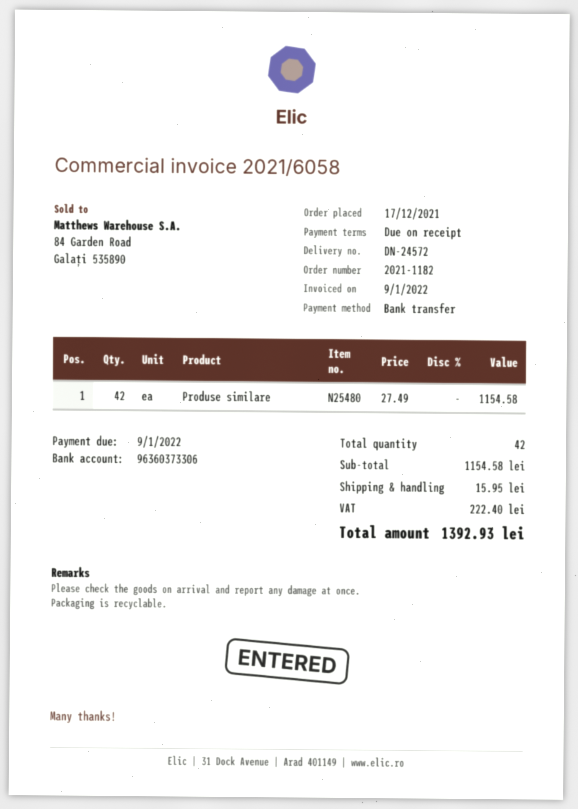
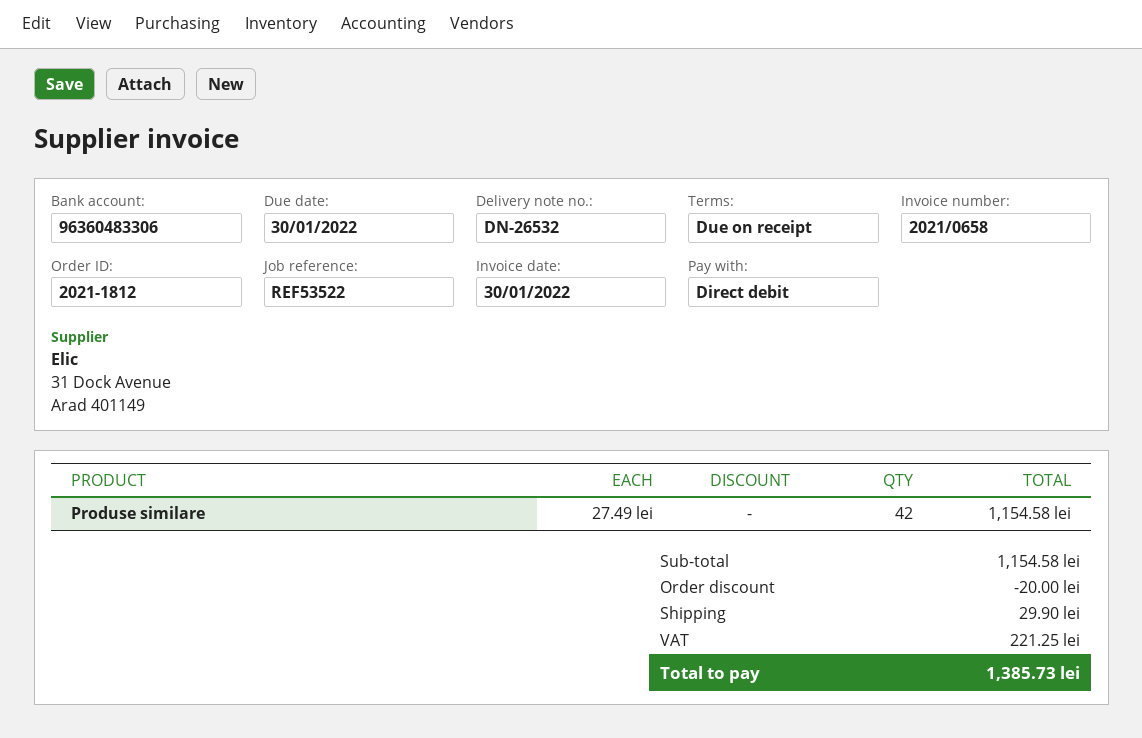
order number: 2021-1182 -> 2021-1812
delivery note number: DN-24572 -> DN-26532
invoice number: 2021/6058 -> 2021/0658
invoice date: 2022-01-09 -> 2022-01-30
due date: 2022-01-09 -> 2022-01-30
payment method: bank transfer -> direct debit
bank account: 96360373306 -> 96360483306
discount: none -> 20.00
shipping: 15.95 -> 29.90
tax: 222.40 -> 221.25
total: 1392.93 -> 1385.73

